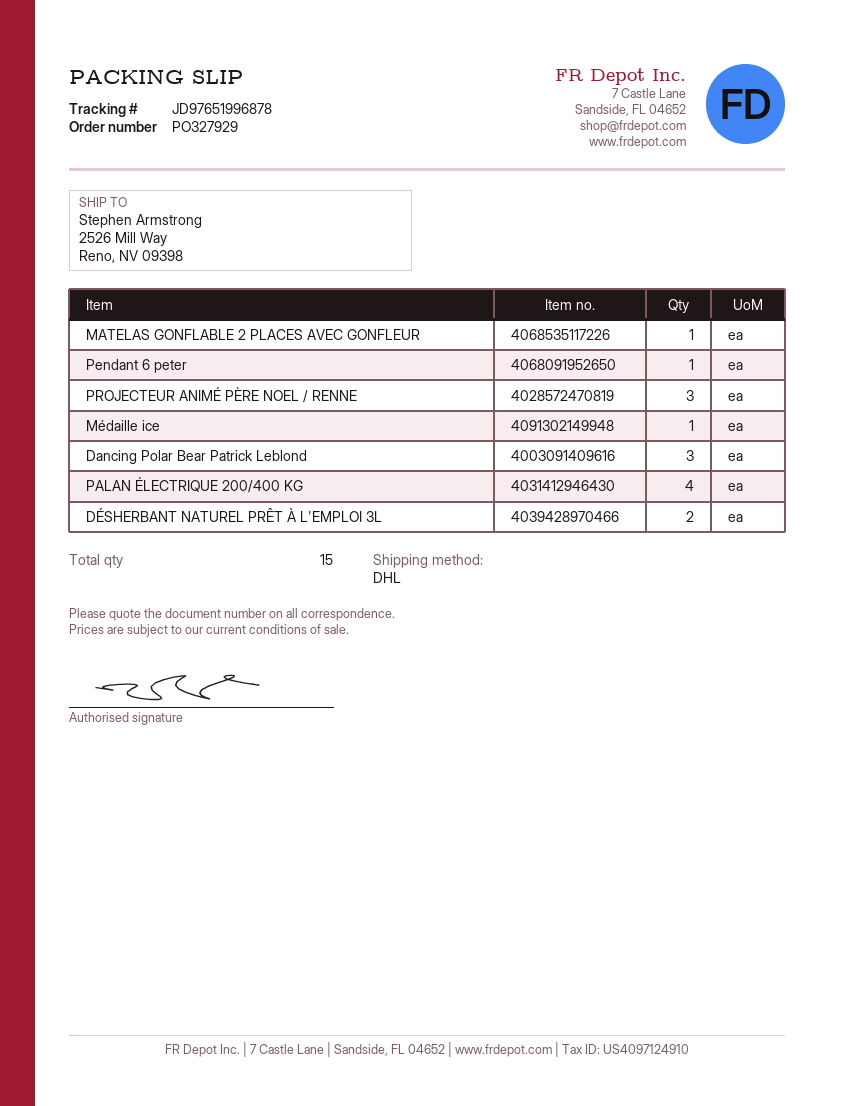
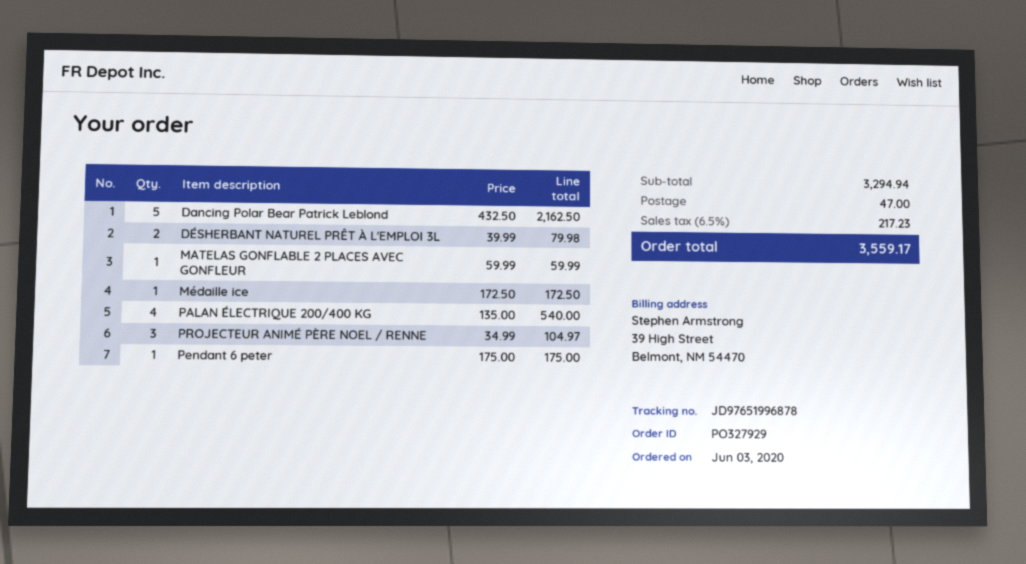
Dancing Polar Bear Patrick Leblond: 3 -> 5

